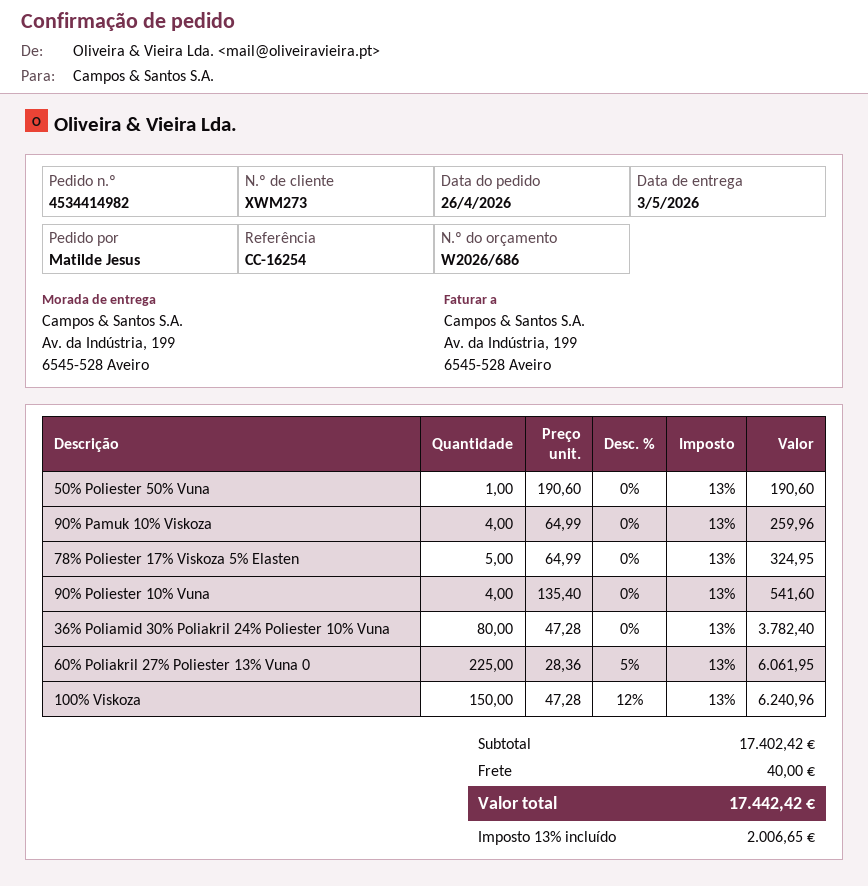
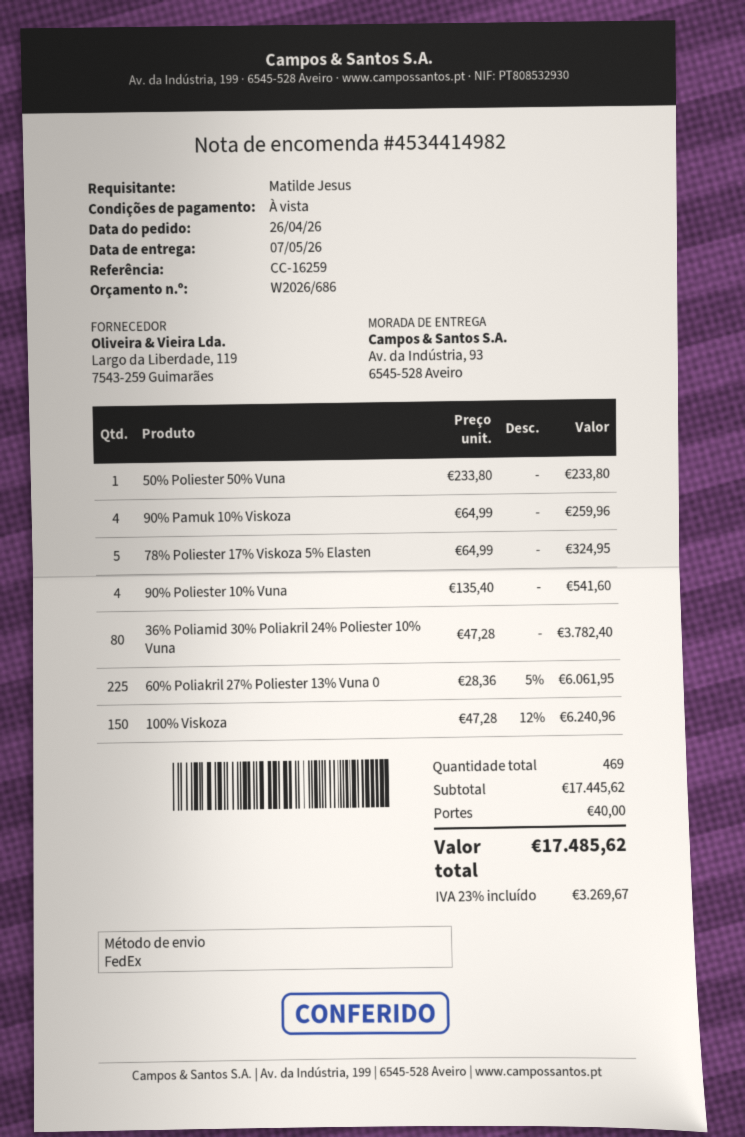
delivery date: 2026-05-03 -> 2026-05-07
reference: CC-16254 -> CC-16259
ship to: Av. da Indústria, 199, 6545-528 Aveiro -> Av. da Indústria, 93, 6545-528 Aveiro
50% Poliester 50% Vuna: 1 x 190.60 = 190.60 -> 1 x 233.80 = 233.80
subtotal: 17402.42 -> 17445.62
tax: 13% = 2006.65 -> 23% = 3269.67
total: 17442.42 -> 17485.62

